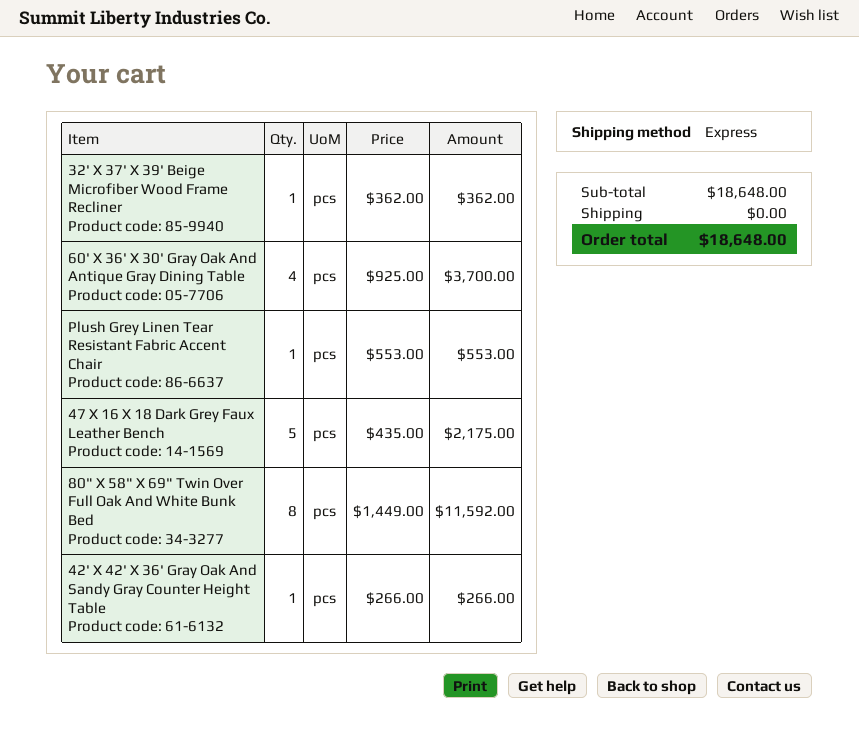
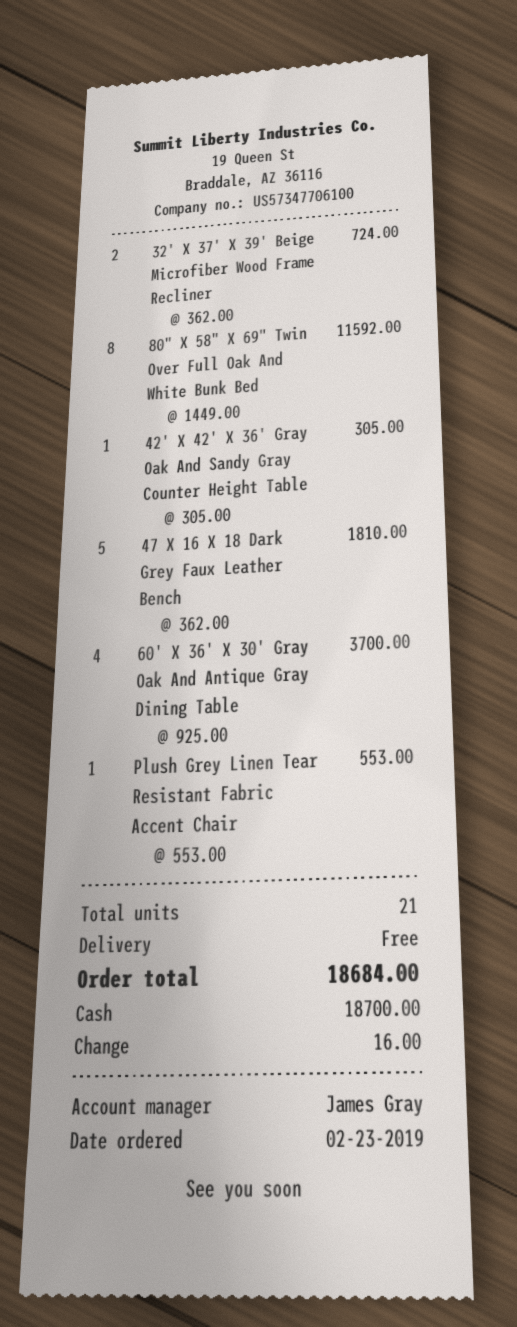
32' X 37' X 39' Beige Microfiber Wood Frame Recliner: 1 x 362.00 = 362.00 -> 2 x 362.00 = 724.00
47 X 16 X 18 Dark Grey Faux Leather Bench: 5 x 435.00 = 2175.00 -> 5 x 362.00 = 1810.00
42' X 42' X 36' Gray Oak And Sandy Gray Counter Height Table: 1 x 266.00 = 266.00 -> 1 x 305.00 = 305.00
total: 18648.00 -> 18684.00

